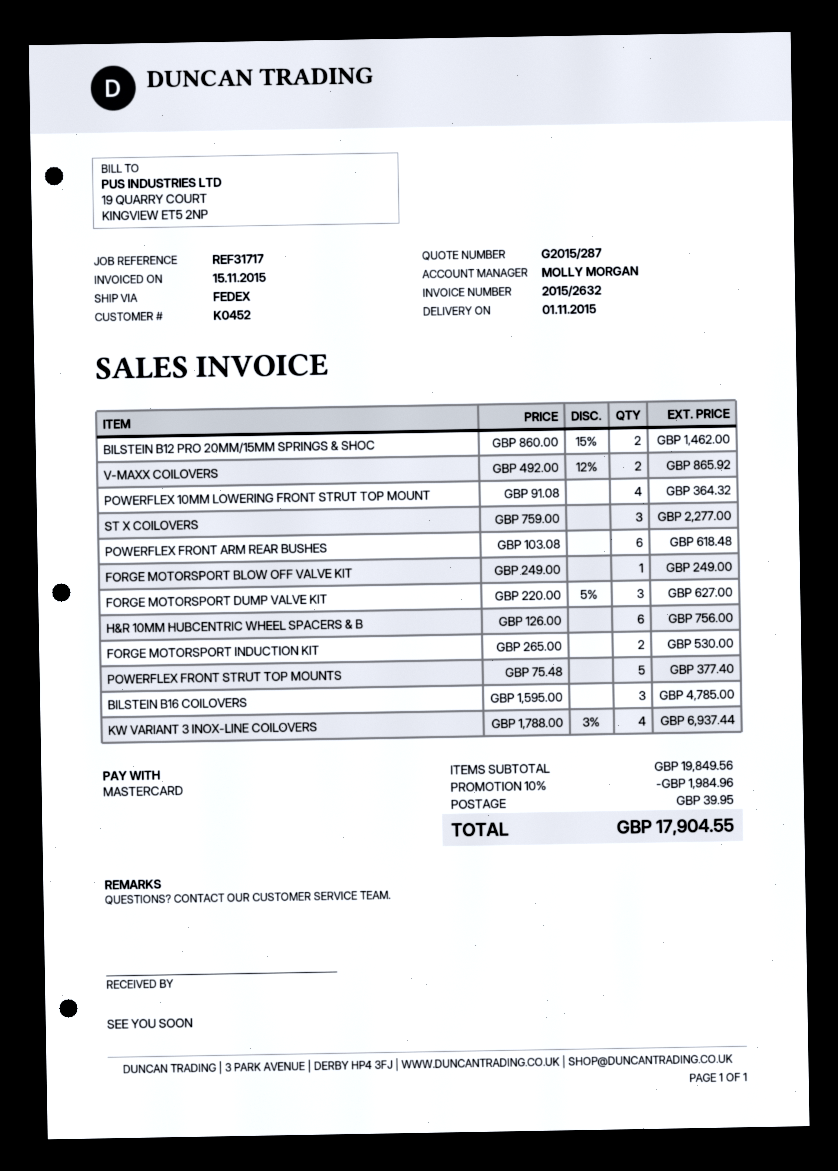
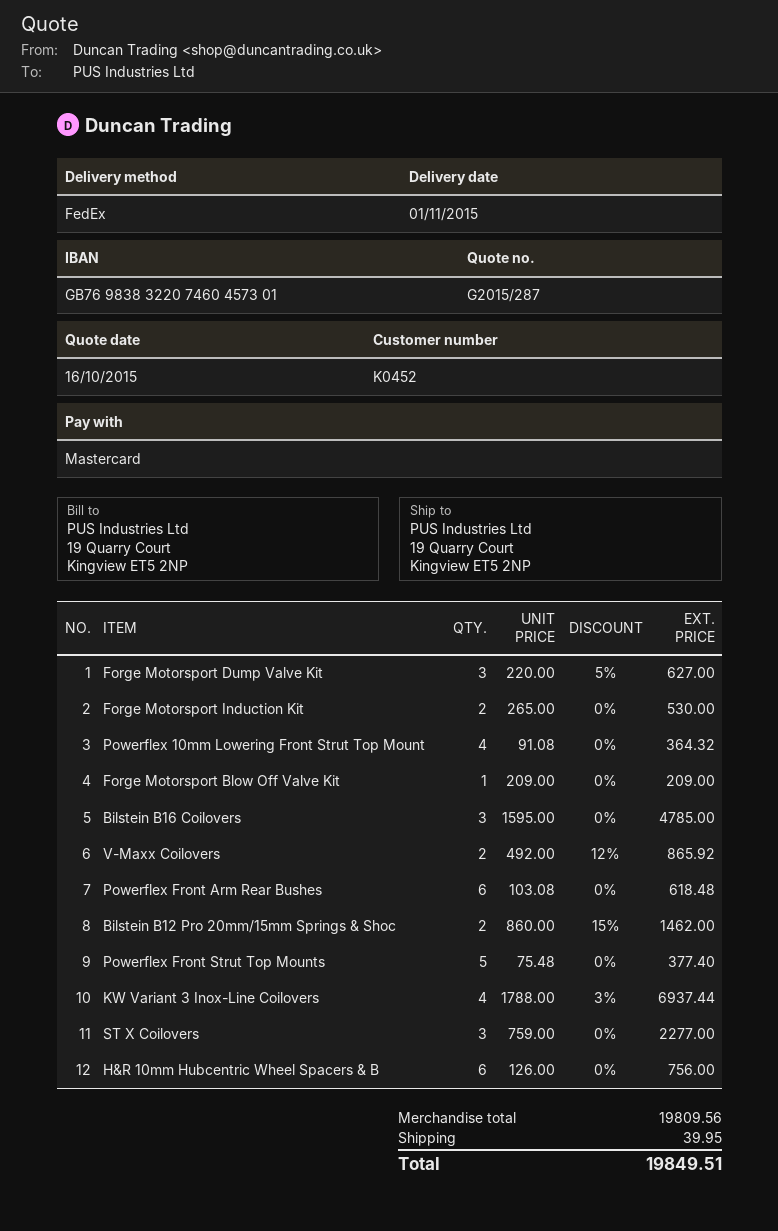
FORGE MOTORSPORT BLOW OFF VALVE KIT: 1 x 249.00 = 249.00 -> 1 x 209.00 = 209.00
subtotal: 19849.56 -> 19809.56
discount: 10% = 1984.96 -> none
total: 17904.55 -> 19849.51

